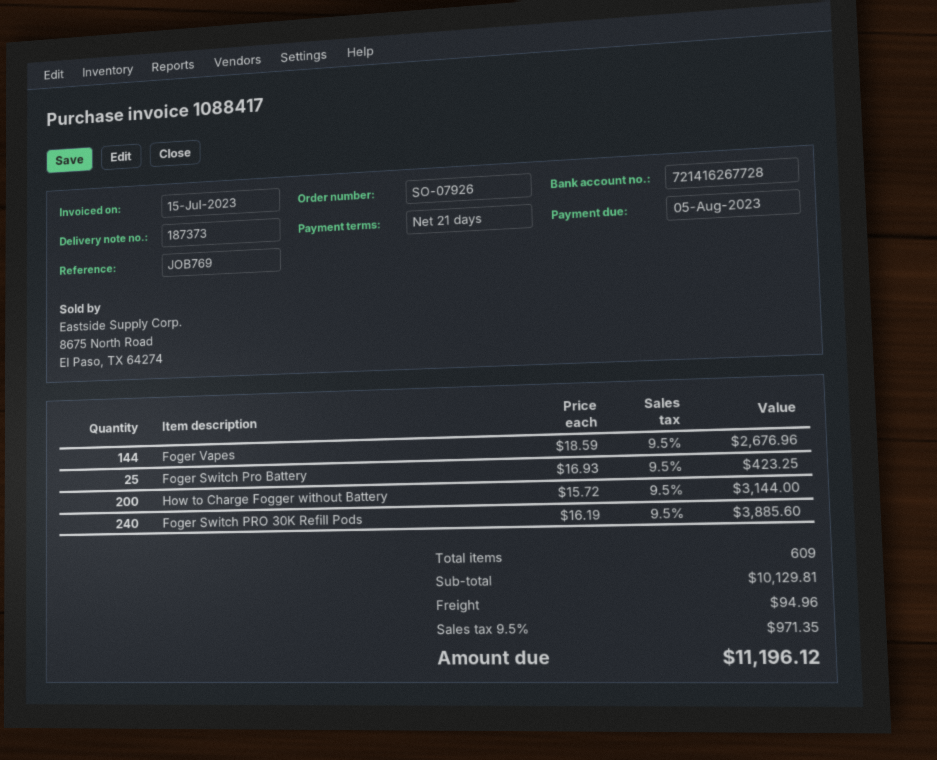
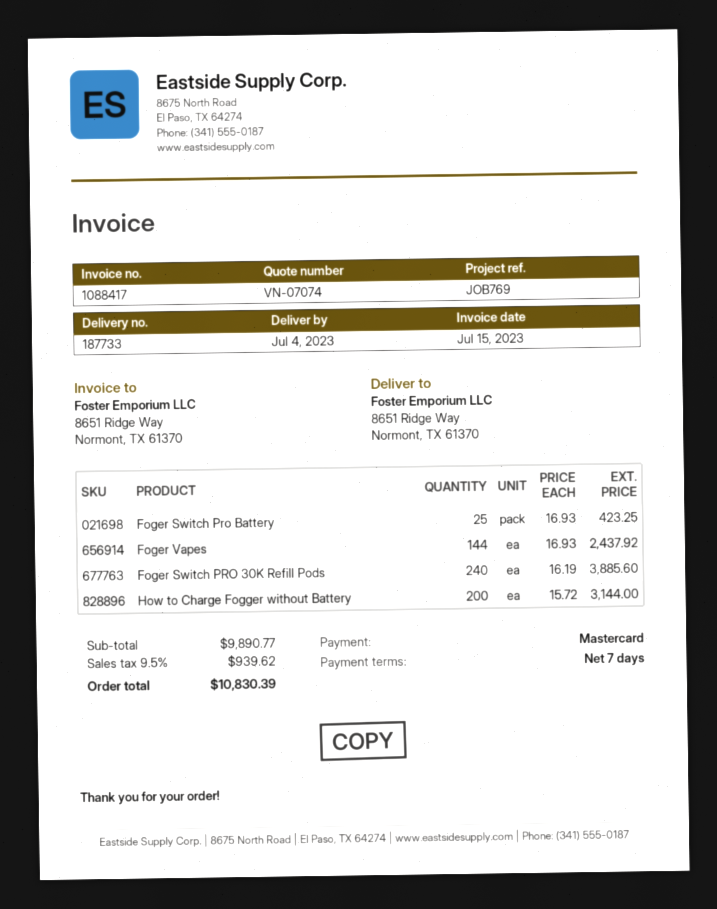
delivery note number: 187373 -> 187733
payment terms: 21 days -> 7 days
Foger Vapes: 144 x 18.59 = 2676.96 -> 144 x 16.93 = 2437.92
subtotal: 10129.81 -> 9890.77
shipping: 94.96 -> none
tax: 9.5% = 971.35 -> 9.5% = 939.62
total: 11196.12 -> 10830.39

